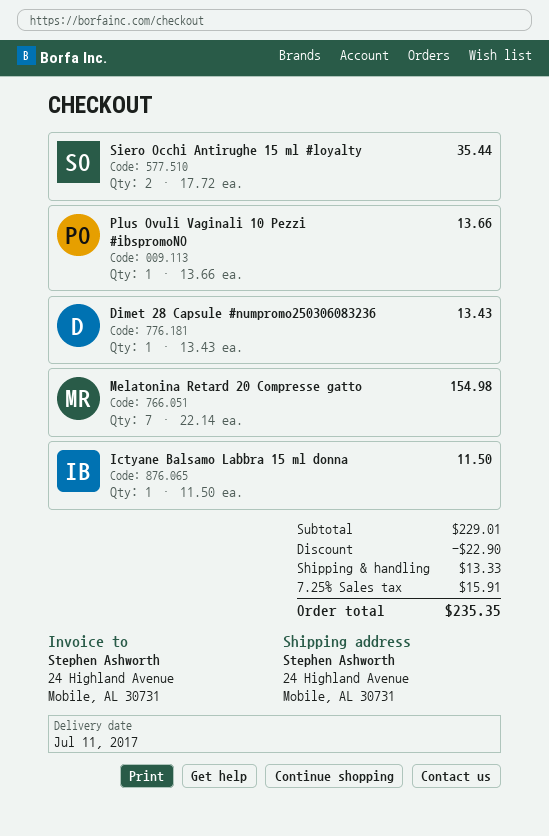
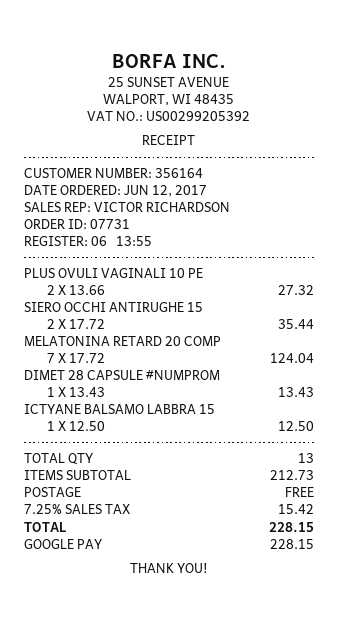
Plus Ovuli Vaginali 10 Pezzi #ibspromoNO: 1 x 13.66 = 13.66 -> 2 x 13.66 = 27.32
Melatonina Retard 20 Compresse gatto: 7 x 22.14 = 154.98 -> 7 x 17.72 = 124.04
Ictyane Balsamo Labbra 15 ml donna: 1 x 11.50 = 11.50 -> 1 x 12.50 = 12.50
subtotal: 229.01 -> 212.73
discount: 22.90 -> none
shipping: 13.33 -> 0.00
tax: 7.25% = 15.91 -> 7.25% = 15.42
total: 235.35 -> 228.15

